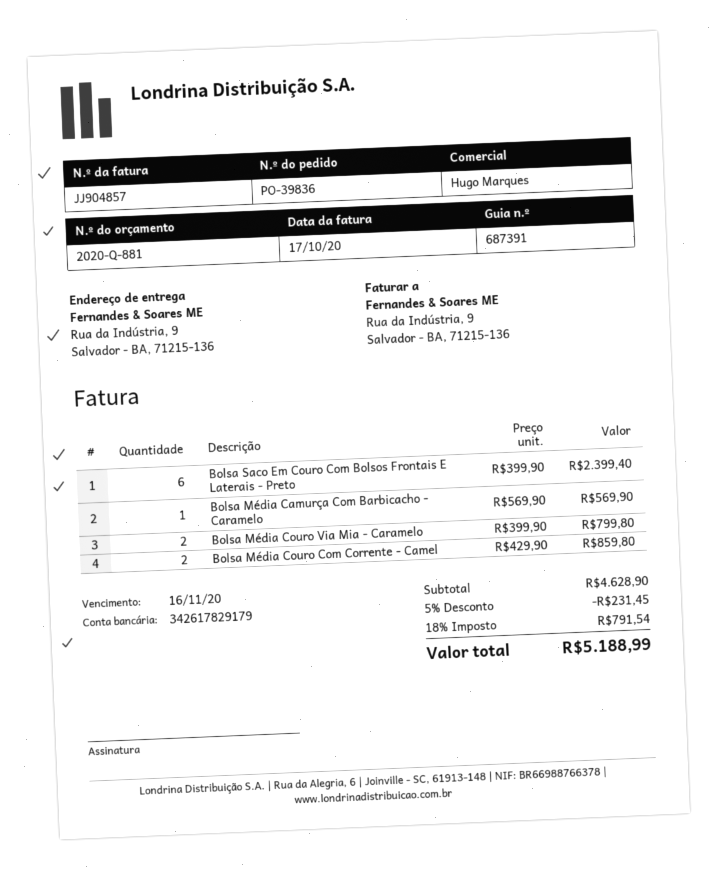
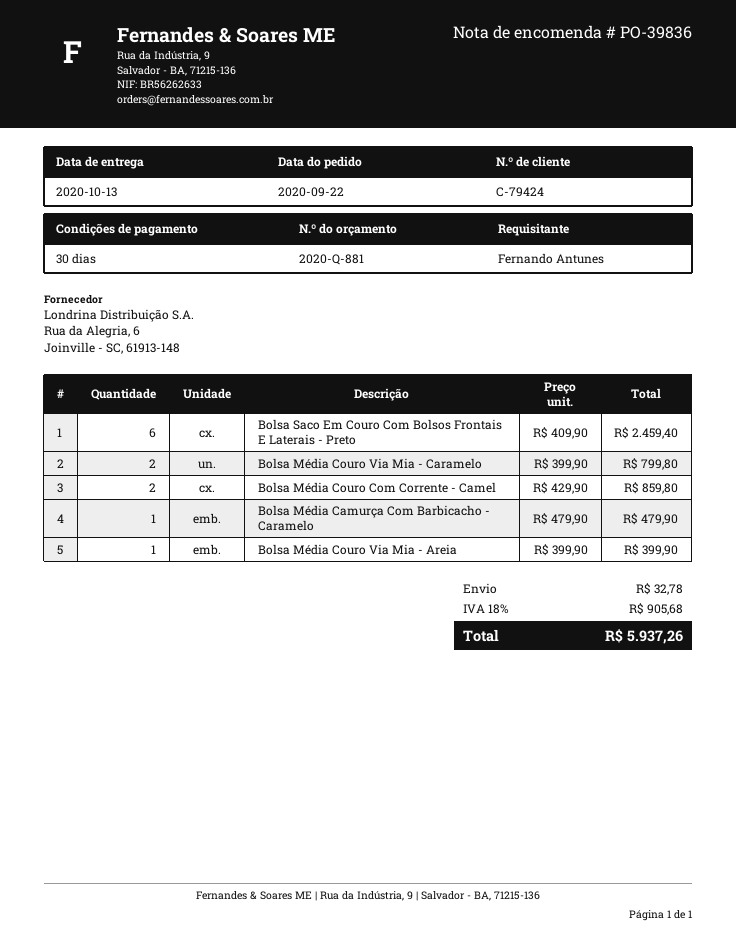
Bolsa Saco Em Couro Com Bolsos Frontais E Laterais - Preto: 6 x 399.90 = 2399.40 -> 6 x 409.90 = 2459.40
Bolsa Média Camurça Com Barbicacho - Caramelo: 1 x 569.90 = 569.90 -> 1 x 479.90 = 479.90
Bolsa Média Couro Via Mia - Areia: none -> 1 x 399.90 = 399.90
discount: 5% = 231.45 -> none
shipping: none -> 32.78
tax: 18% = 791.54 -> 18% = 905.68
total: 5188.99 -> 5937.26

